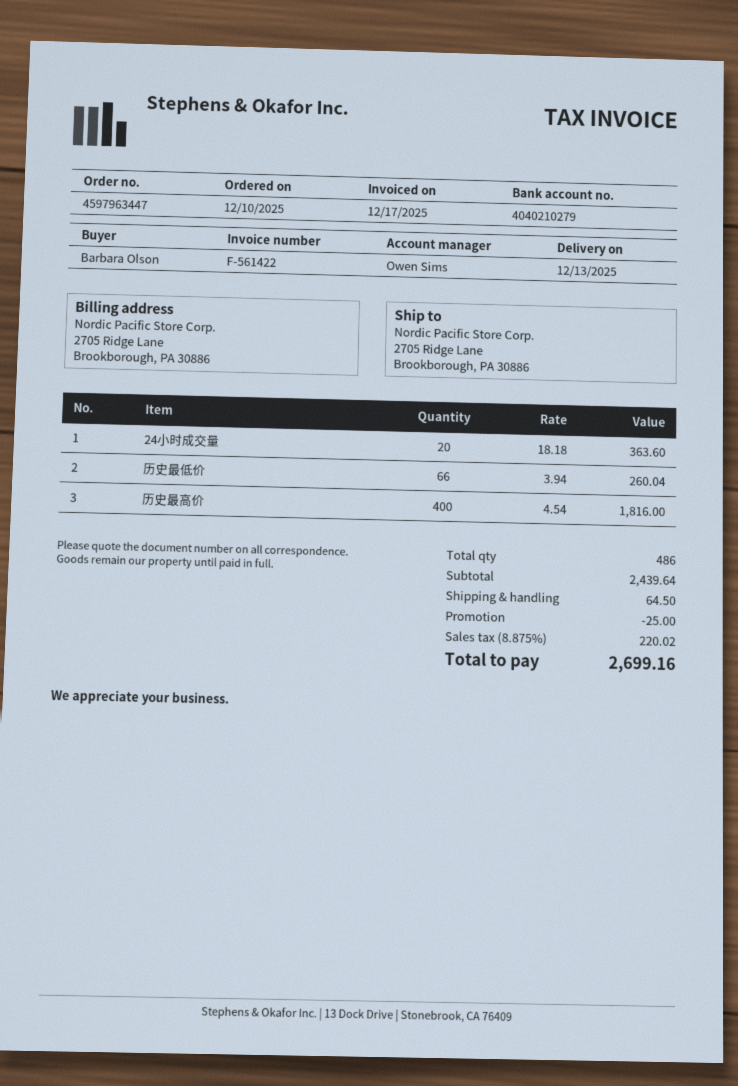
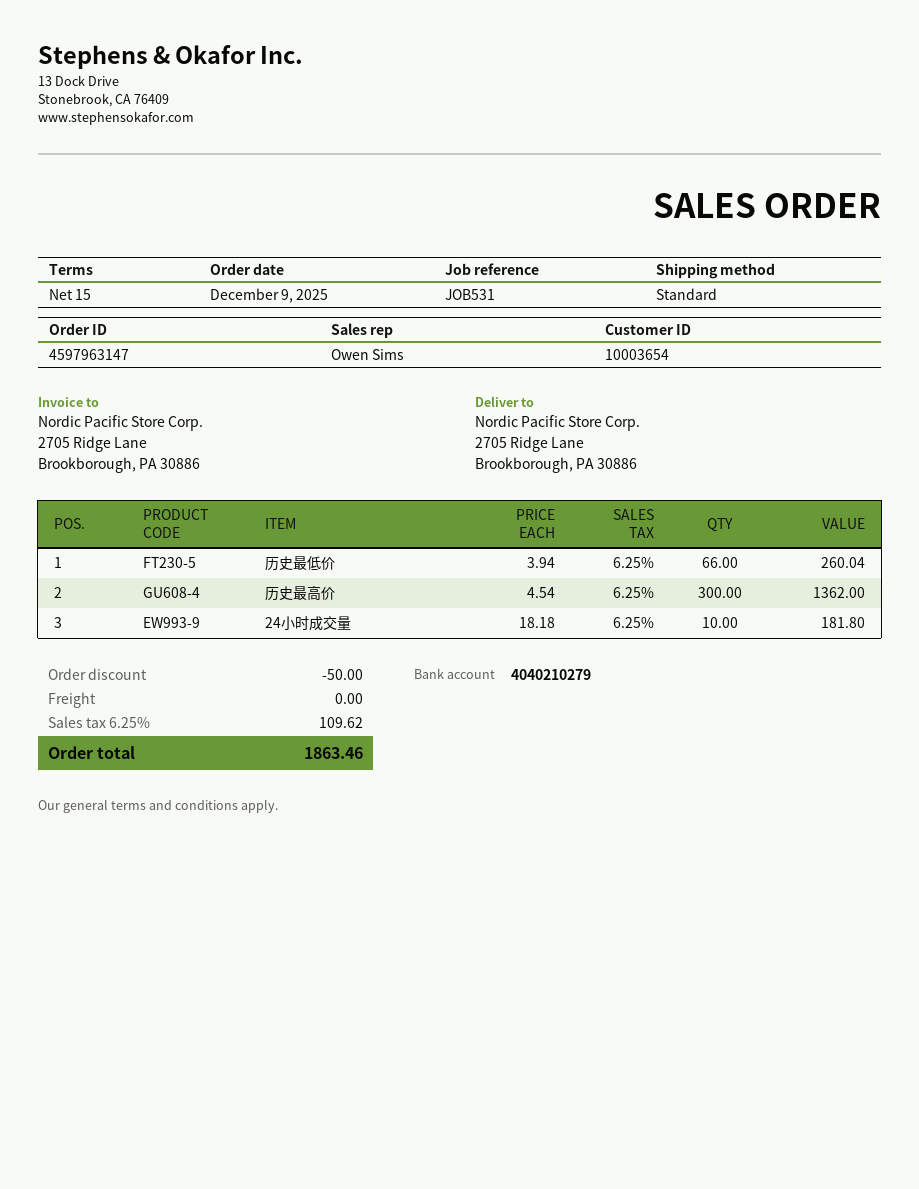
order number: 4597963447 -> 4597963147
order date: 2025-12-10 -> 2025-12-09
24小时成交量: 20 x 18.18 = 363.60 -> 10 x 18.18 = 181.80
历史最高价: 400 x 4.54 = 1816.00 -> 300 x 4.54 = 1362.00
discount: 25.00 -> 50.00
shipping: 64.50 -> 0.00
tax: 8.875% = 220.02 -> 6.25% = 109.62
total: 2699.16 -> 1863.46

